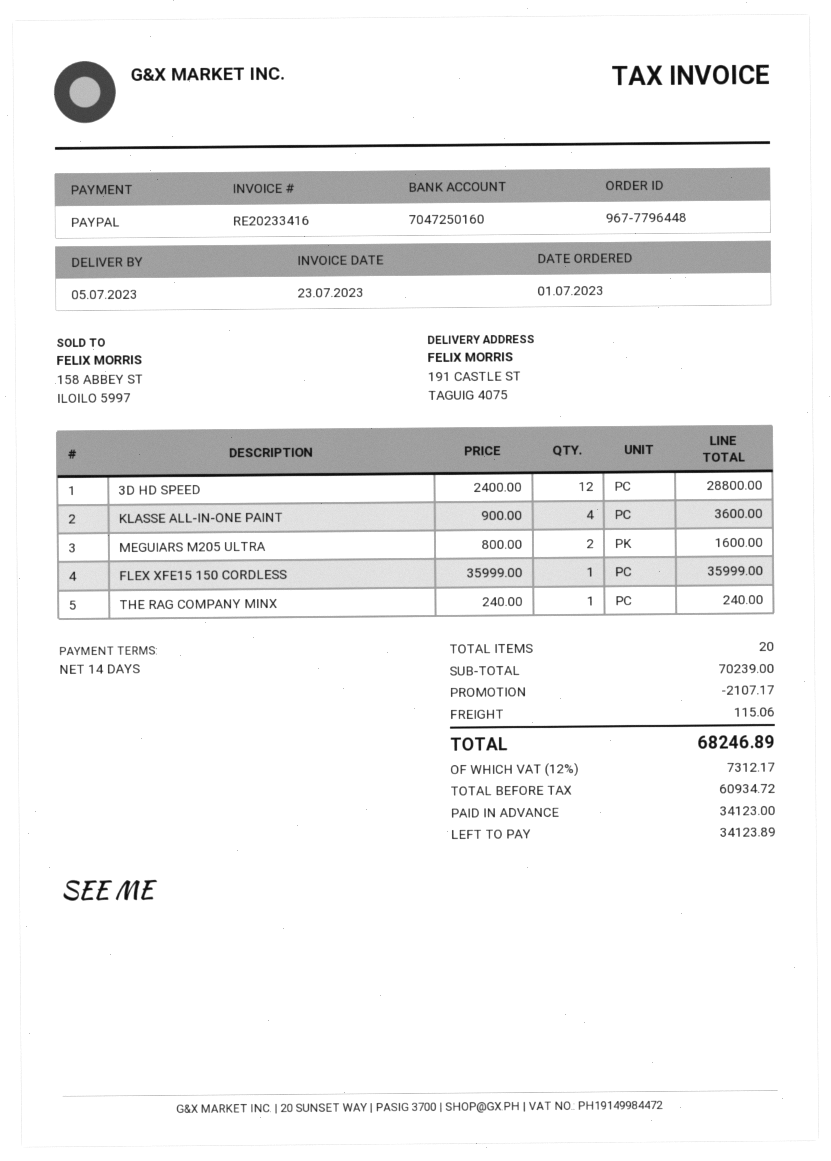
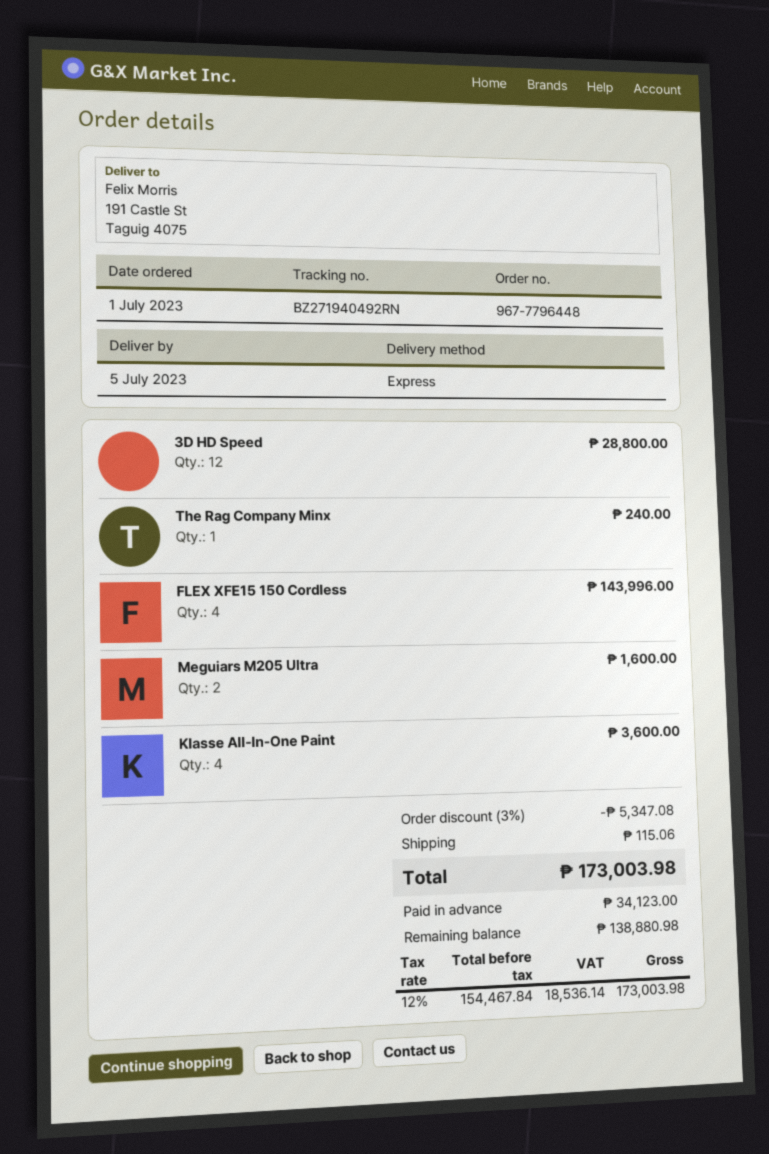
FLEX XFE15 150 CORDLESS: 1 for 35999.00 -> 4 for 143996.00
discount: 2107.17 -> 5347.08
net: 60934.72 -> 154467.84
tax: 12% = 7312.17 -> 12% = 18536.14
total: 68246.89 -> 173003.98
balance: 34123.89 -> 138880.98

